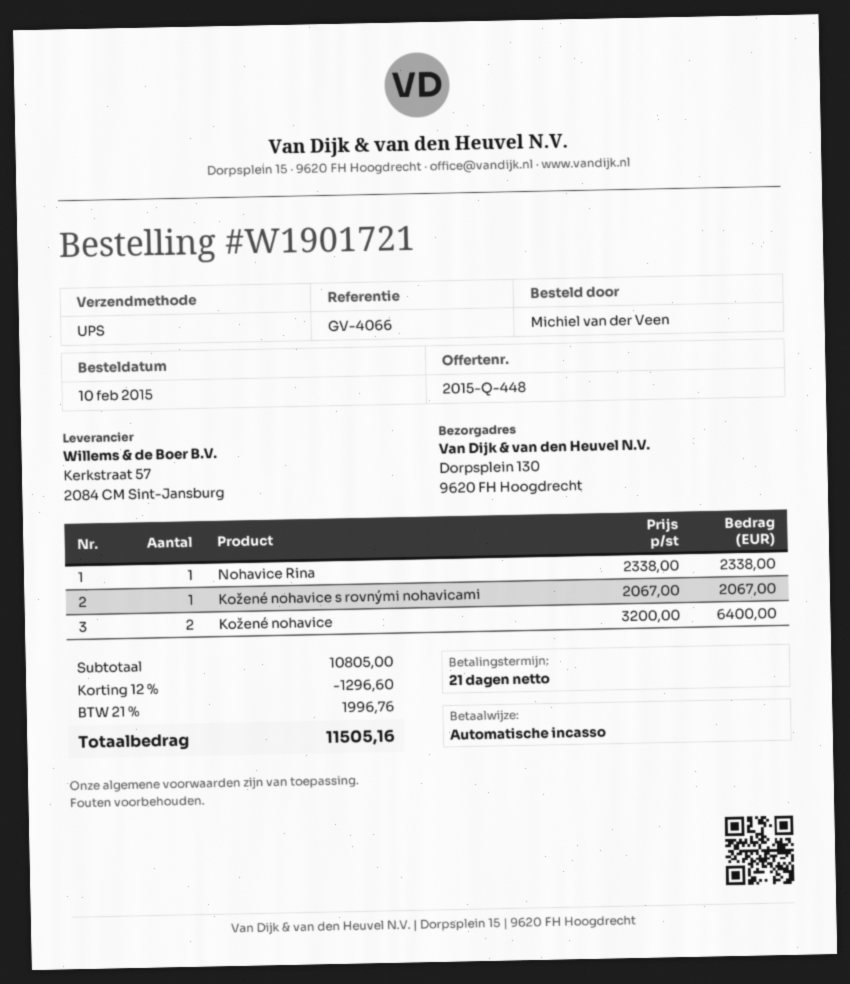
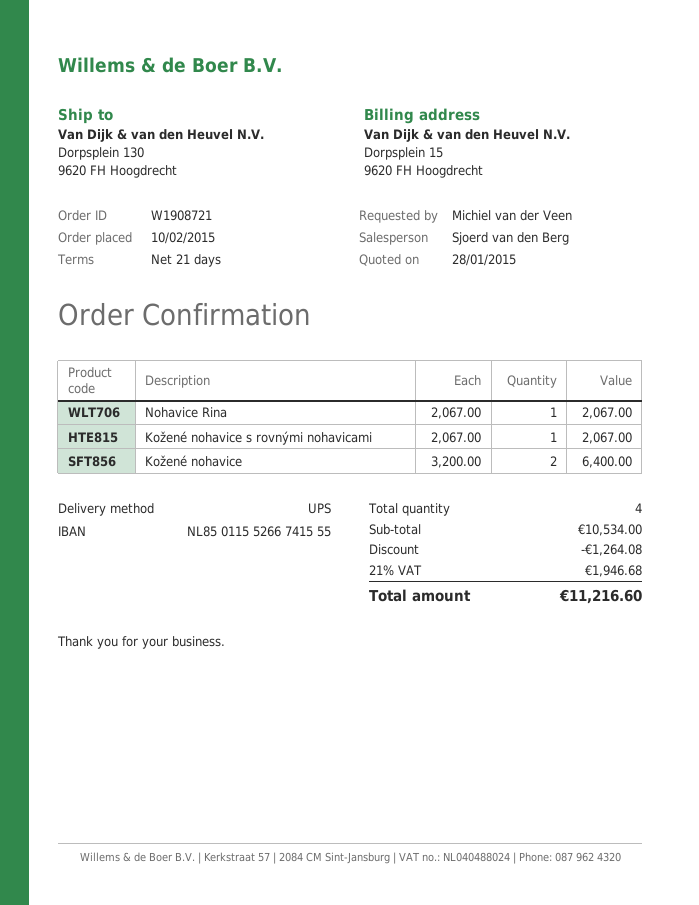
order number: W1901721 -> W1908721
Nohavice Rina: 1 x 2338.00 = 2338.00 -> 1 x 2067.00 = 2067.00
subtotal: 10805.00 -> 10534.00
discount: 1296.60 -> 1264.08
tax: 21% = 1996.76 -> 21% = 1946.68
total: 11505.16 -> 11216.60

